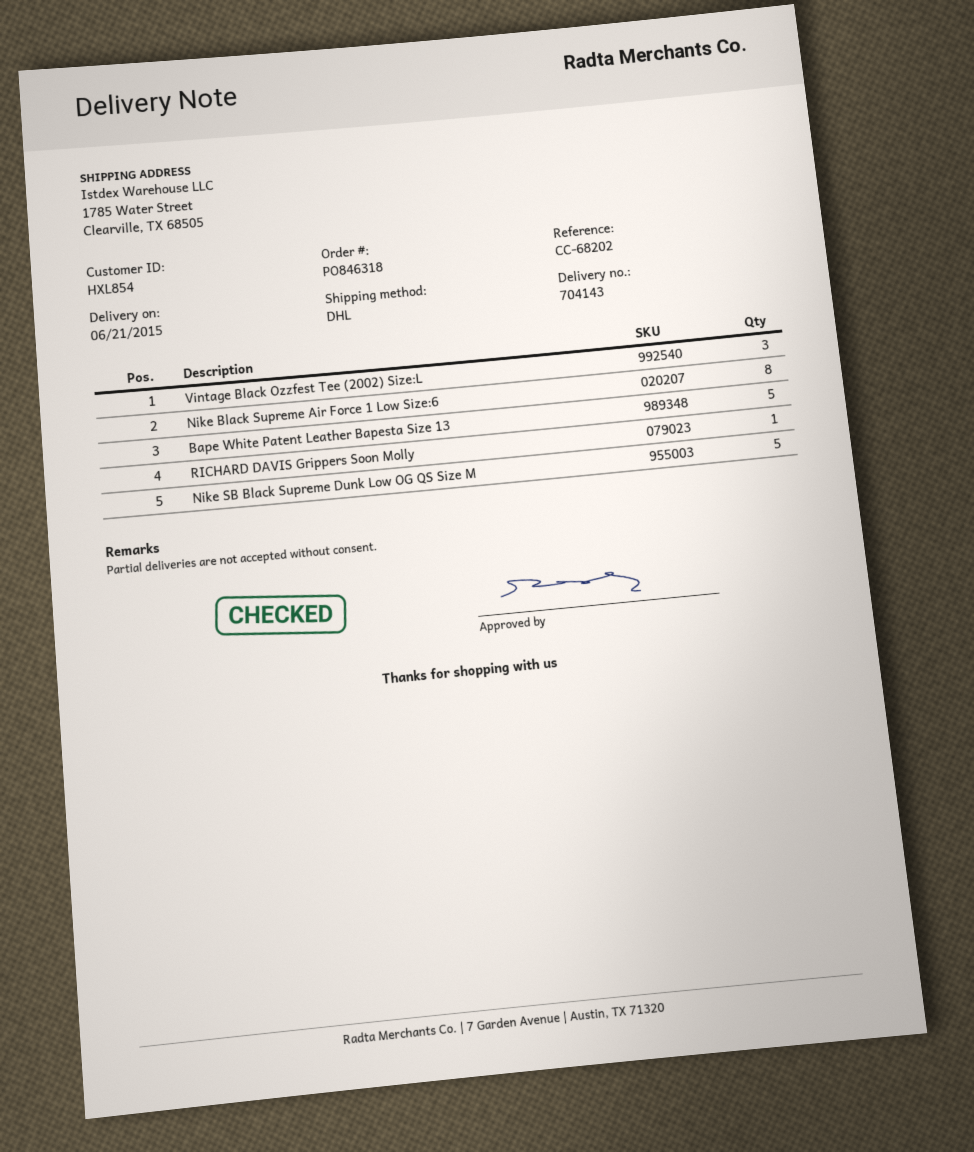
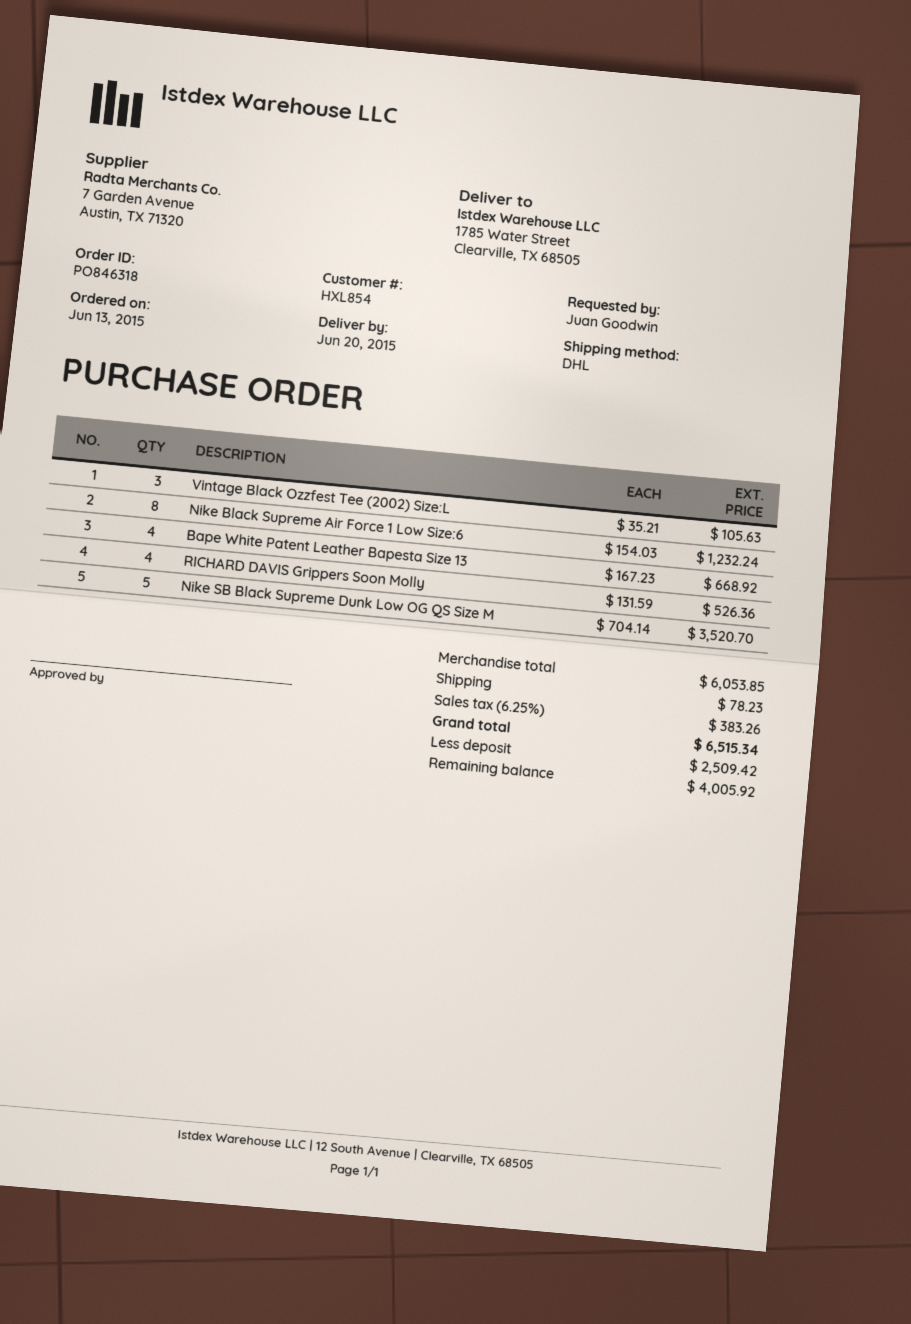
delivery date: 2015-06-21 -> 2015-06-20
Bape White Patent Leather Bapesta Size 13: 5 -> 4
RICHARD DAVIS Grippers Soon Molly: 1 -> 4

